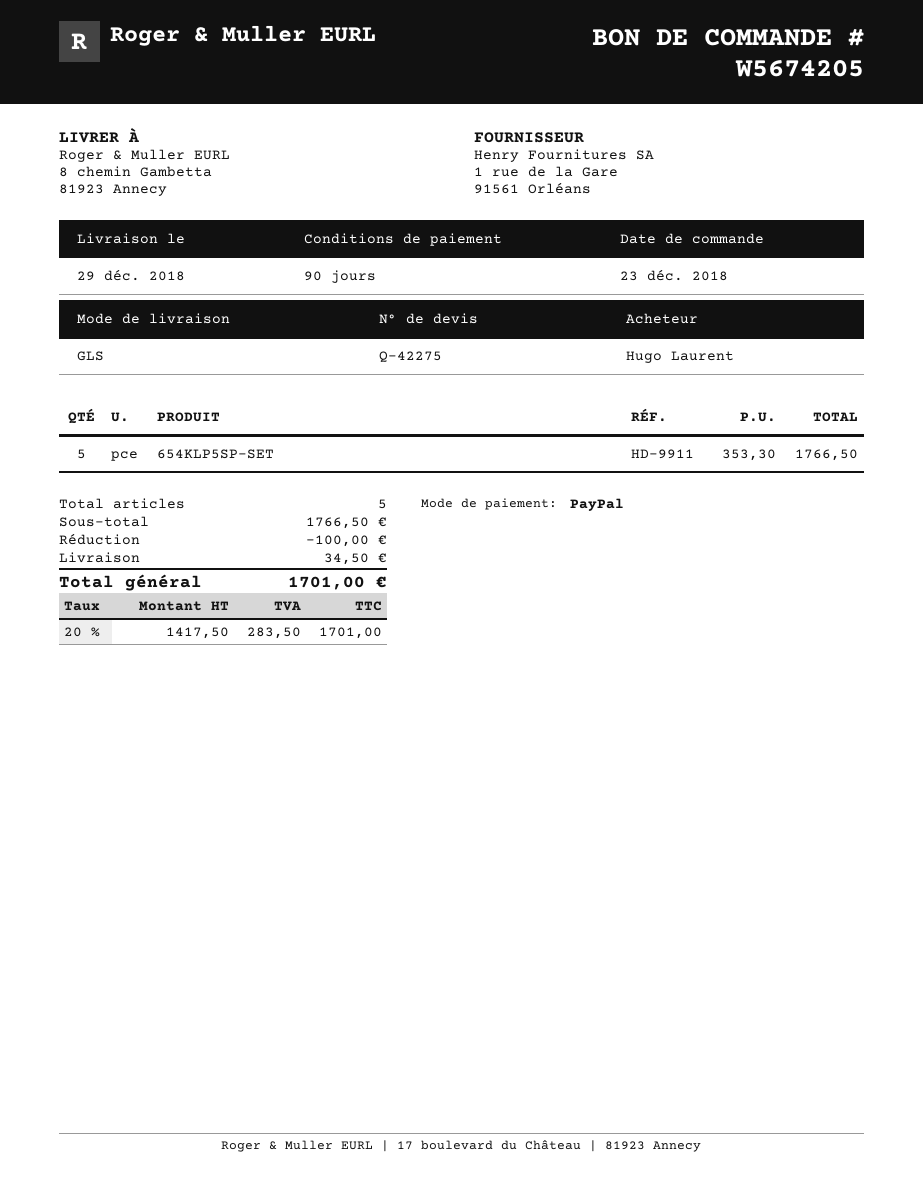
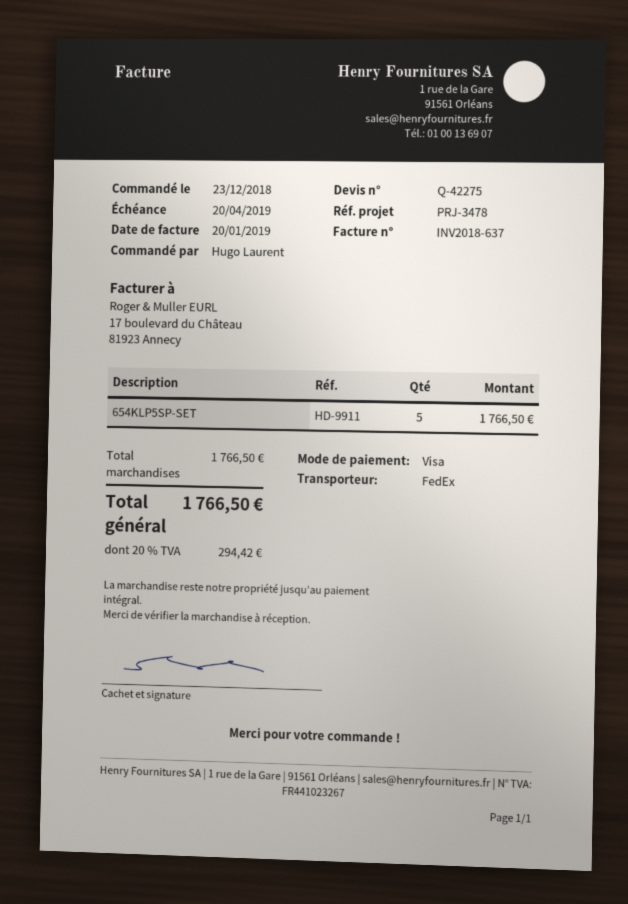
payment method: PayPal -> Visa
shipping method: GLS -> FedEx
discount: 100.00 -> none
shipping: 34.50 -> none
tax: 20% = 283.50 -> 20% = 294.42
total: 1701.00 -> 1766.50

